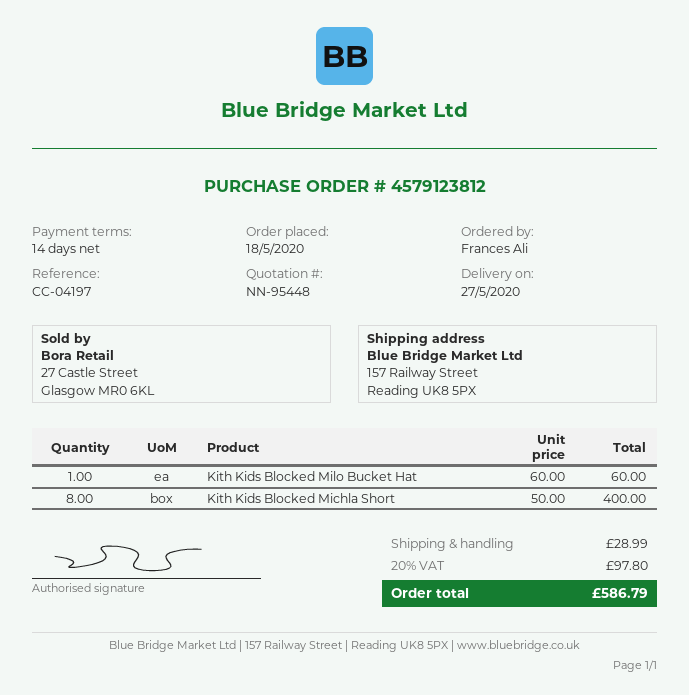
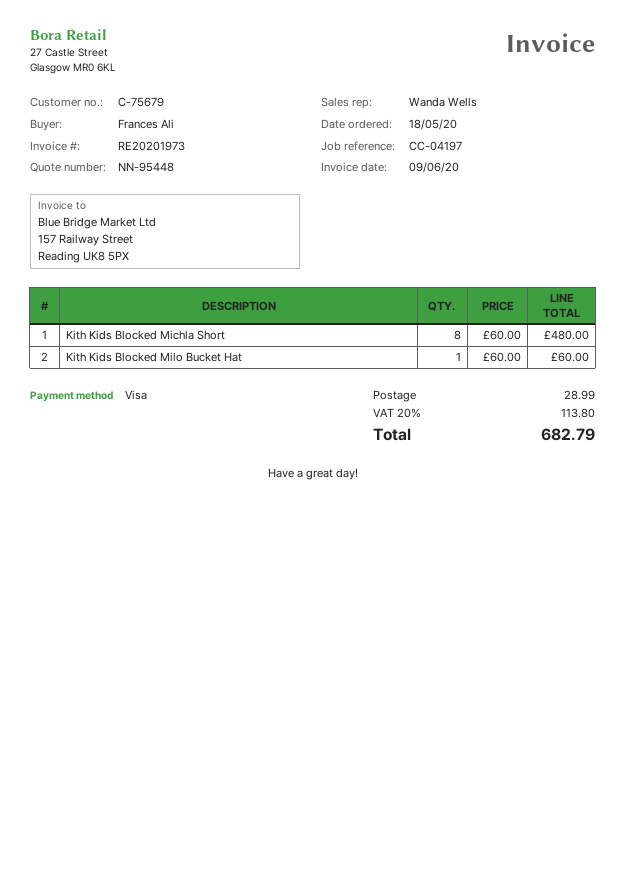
Kith Kids Blocked Michla Short: 8 x 50.00 = 400.00 -> 8 x 60.00 = 480.00
tax: 20% = 97.80 -> 20% = 113.80
total: 586.79 -> 682.79

